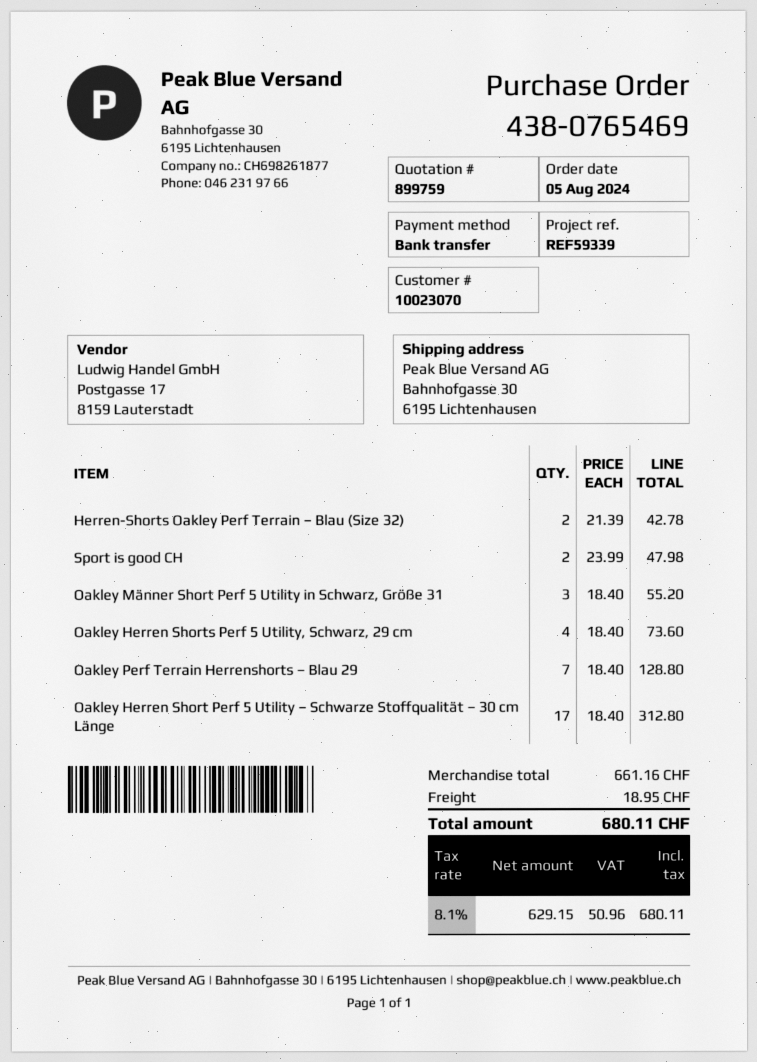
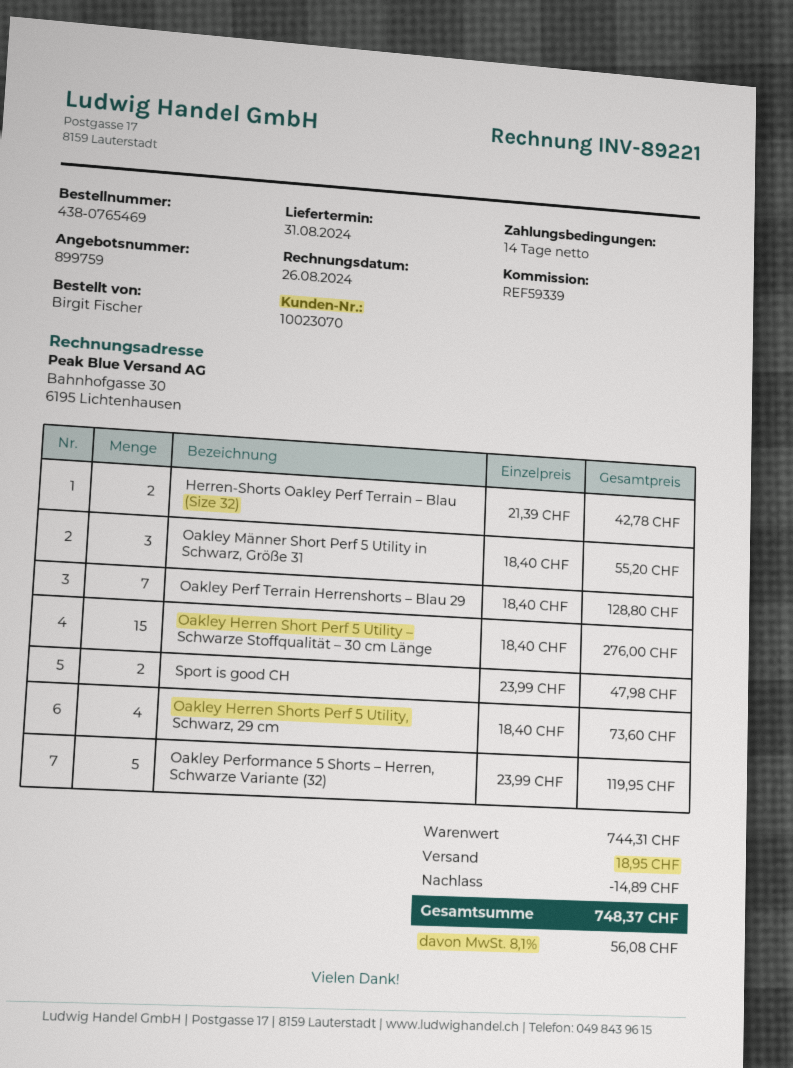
Oakley Herren Short Perf 5 Utility – Schwarze Stoffqualität – 30 cm Länge: 17 x 18.40 = 312.80 -> 15 x 18.40 = 276.00
Oakley Performance 5 Shorts – Herren, Schwarze Variante (32): none -> 5 x 23.99 = 119.95
subtotal: 661.16 -> 744.31
discount: none -> 14.89
tax: 8.1% = 50.96 -> 8.1% = 56.08
total: 680.11 -> 748.37

